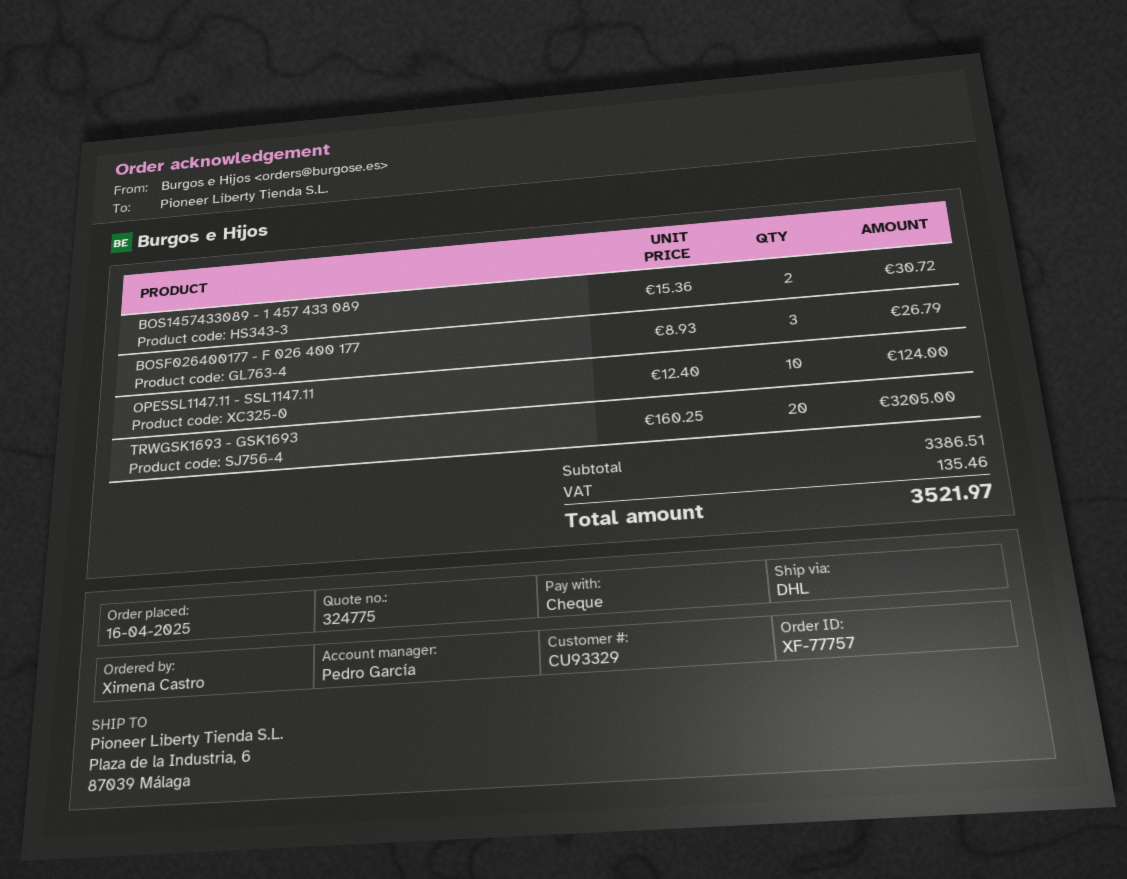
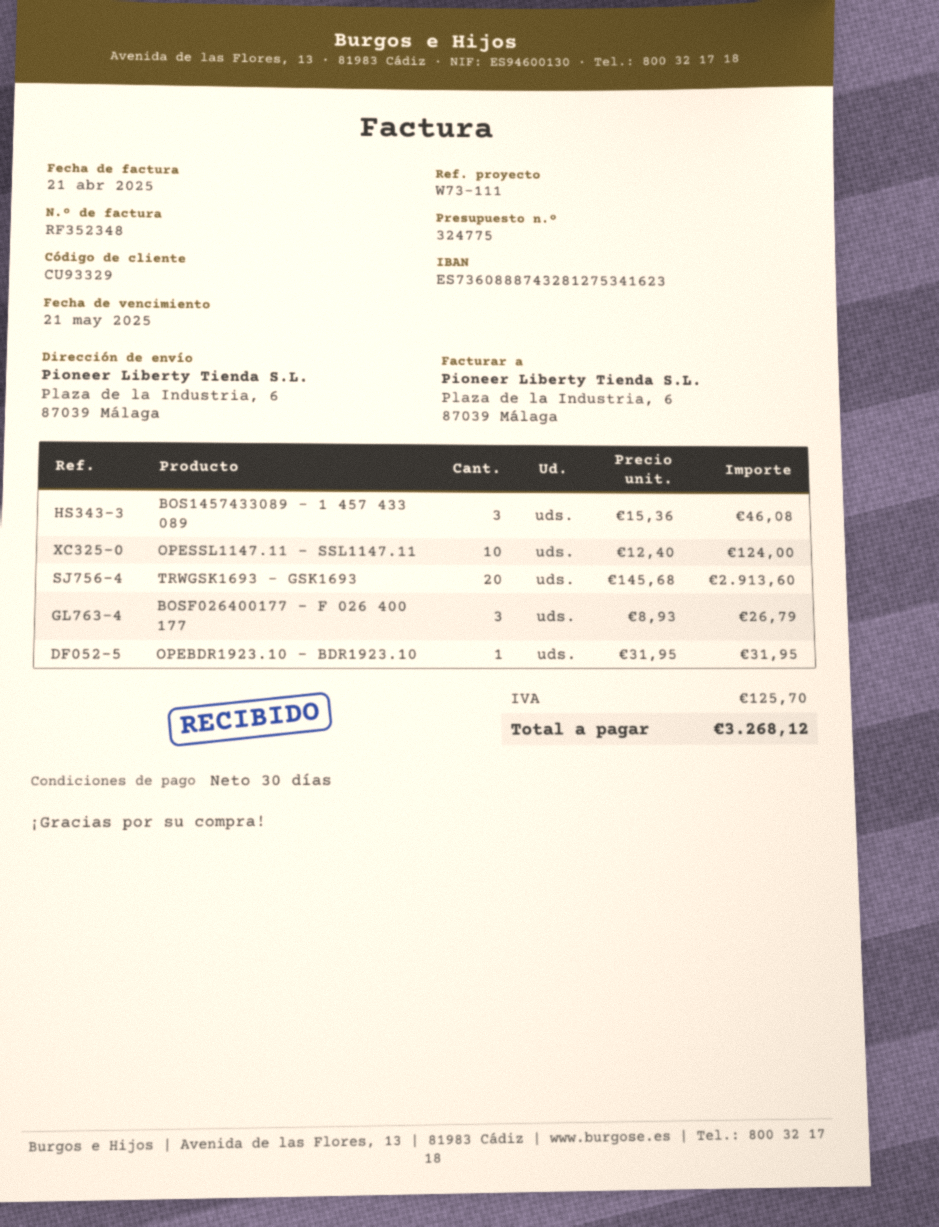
BOS1457433089 - 1 457 433 089: 2 x 15.36 = 30.72 -> 3 x 15.36 = 46.08
TRWGSK1693 - GSK1693: 20 x 160.25 = 3205.00 -> 20 x 145.68 = 2913.60
OPEBDR1923.10 - BDR1923.10: none -> 1 x 31.95 = 31.95
tax: 135.46 -> 125.70
total: 3521.97 -> 3268.12

